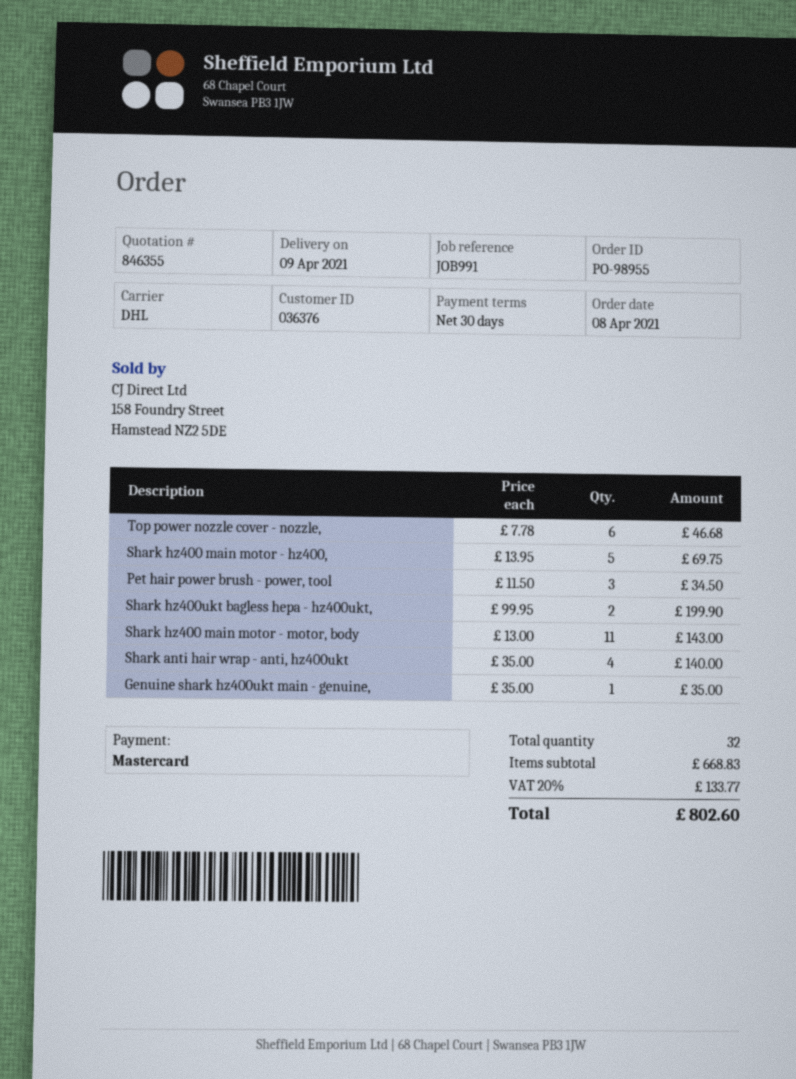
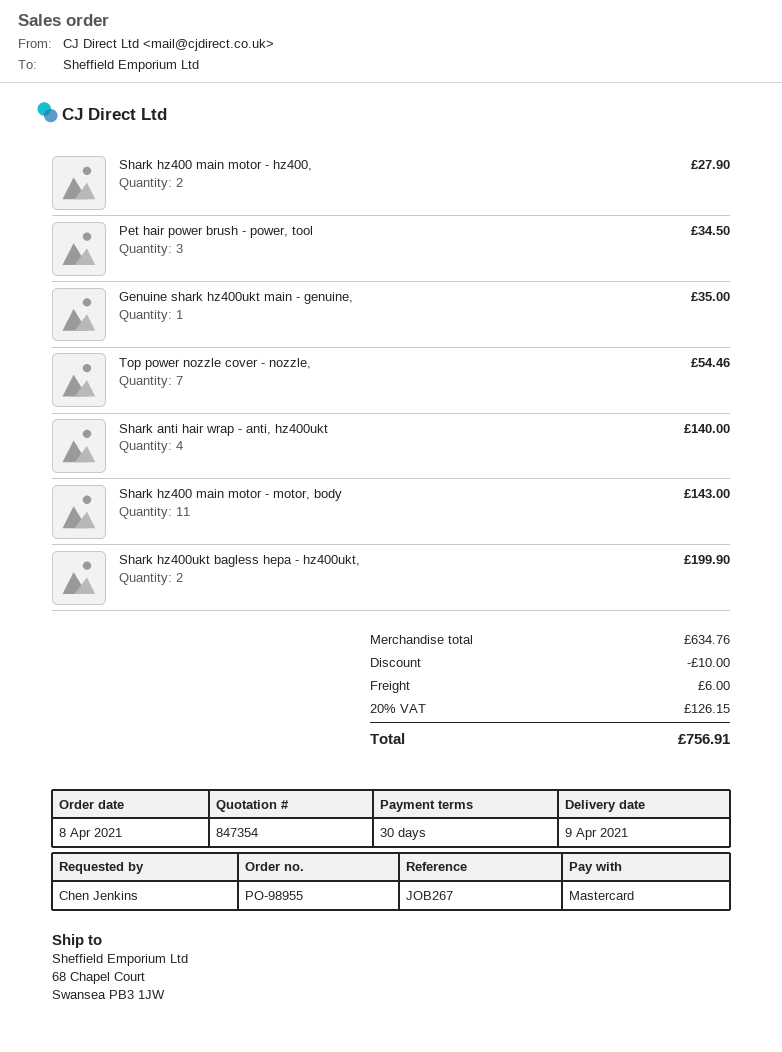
quote number: 846355 -> 847354
reference: JOB991 -> JOB267
Top power nozzle cover - nozzle,: 6 for 46.68 -> 7 for 54.46
Shark hz400 main motor - hz400,: 5 for 69.75 -> 2 for 27.90
subtotal: 668.83 -> 634.76
discount: none -> 10.00
shipping: none -> 6.00
tax: 20% = 133.77 -> 20% = 126.15
total: 802.60 -> 756.91

